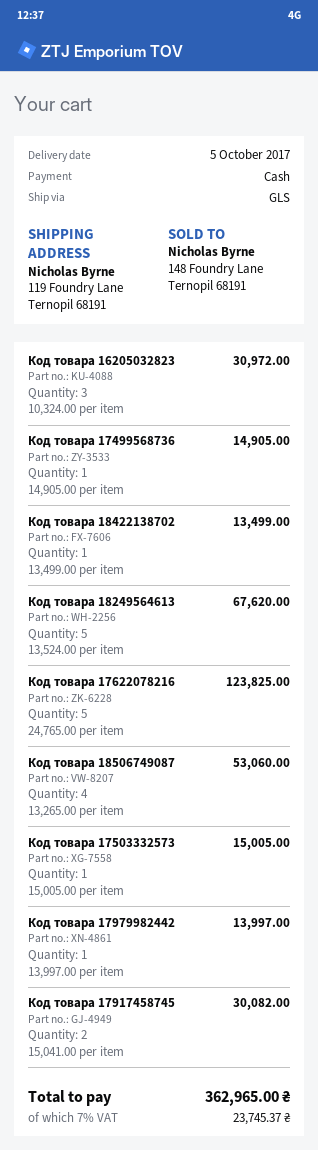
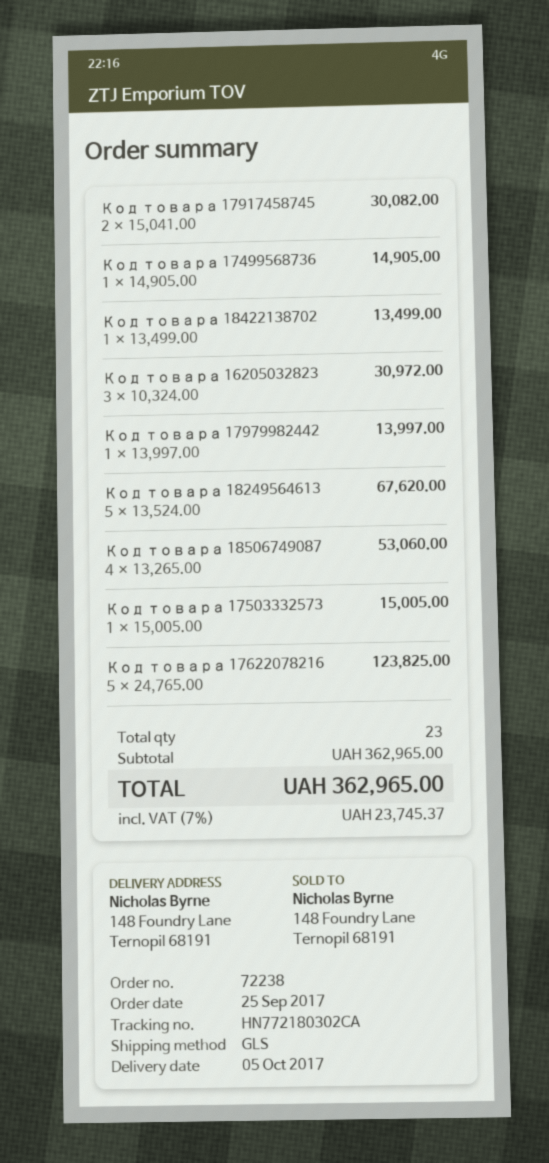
ship to: 119 Foundry Lane, Ternopil 68191 -> 148 Foundry Lane, Ternopil 68191

